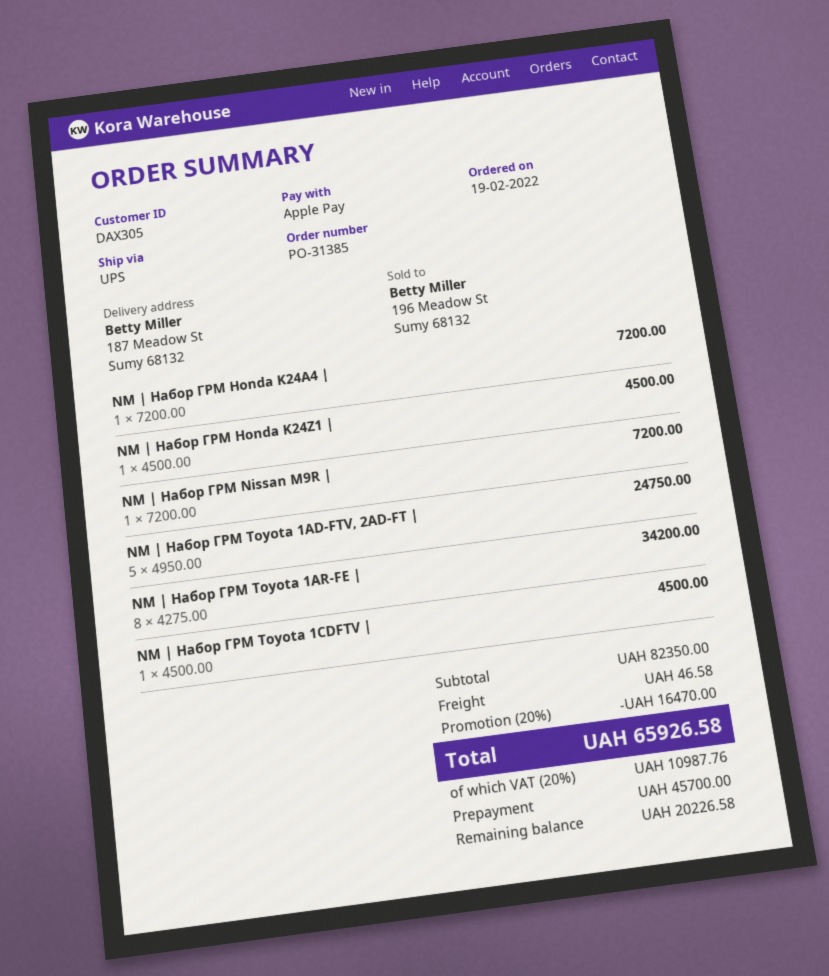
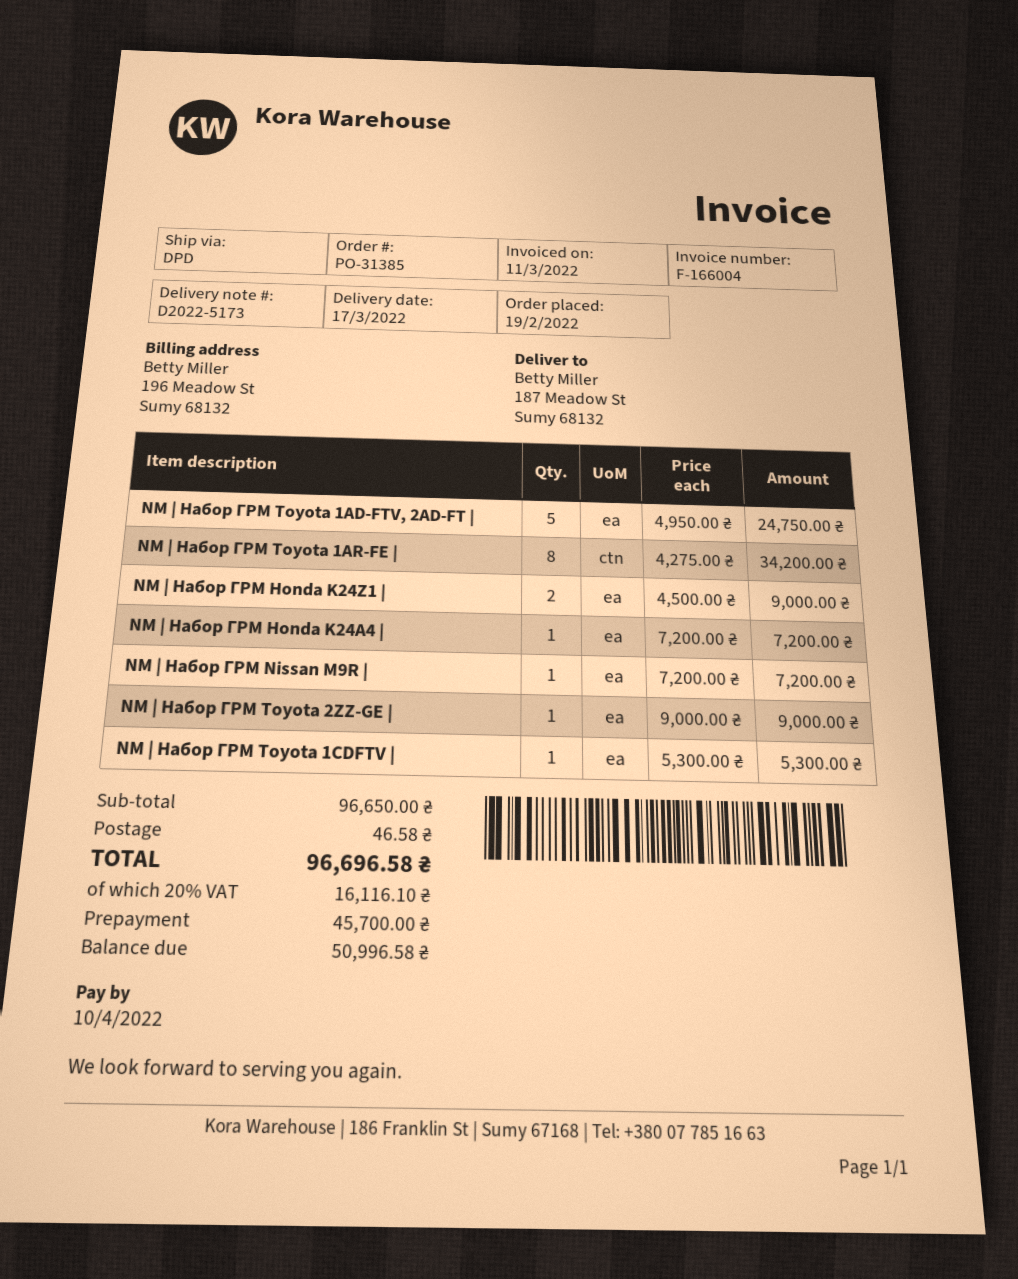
shipping method: UPS -> DPD
NM | Набор ГРМ Honda K24Z1 |: 1 x 4500.00 = 4500.00 -> 2 x 4500.00 = 9000.00
NM | Набор ГРМ Toyota 1CDFTV |: 1 x 4500.00 = 4500.00 -> 1 x 5300.00 = 5300.00
NM | Набор ГРМ Toyota 2ZZ-GE |: none -> 1 x 9000.00 = 9000.00
subtotal: 82350.00 -> 96650.00
discount: 20% = 16470.00 -> none
tax: 20% = 10987.76 -> 20% = 16116.10
total: 65926.58 -> 96696.58
balance: 20226.58 -> 50996.58

